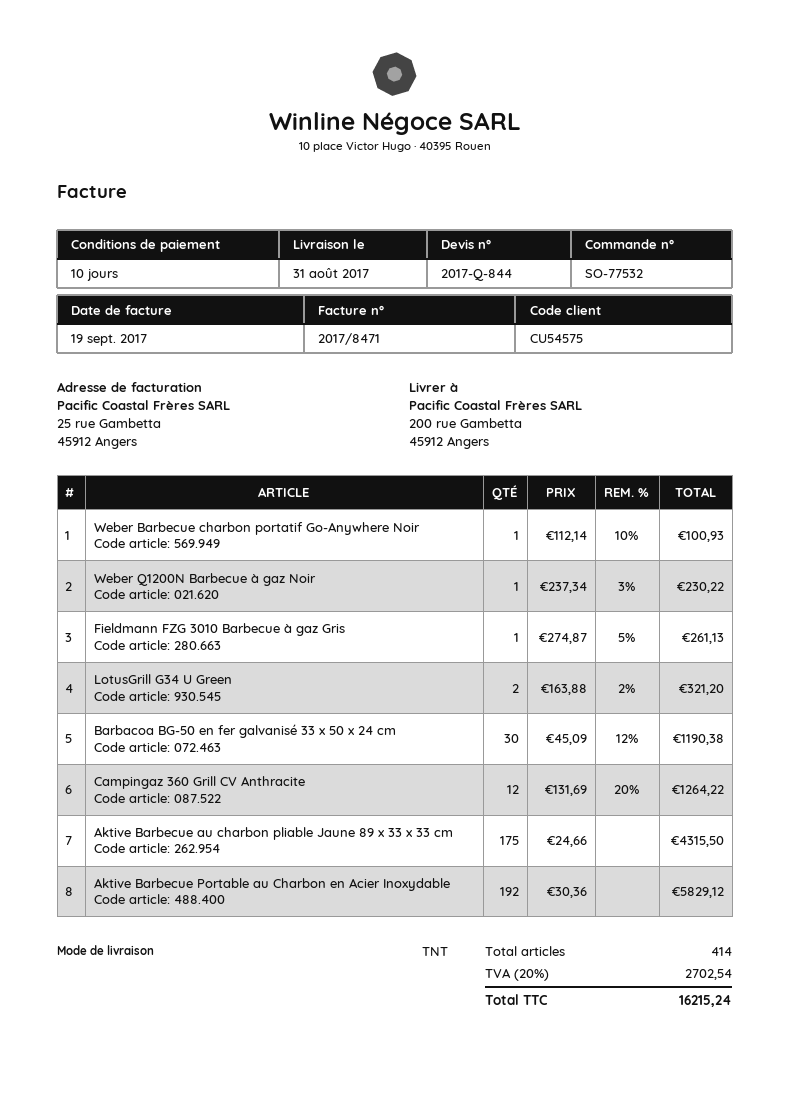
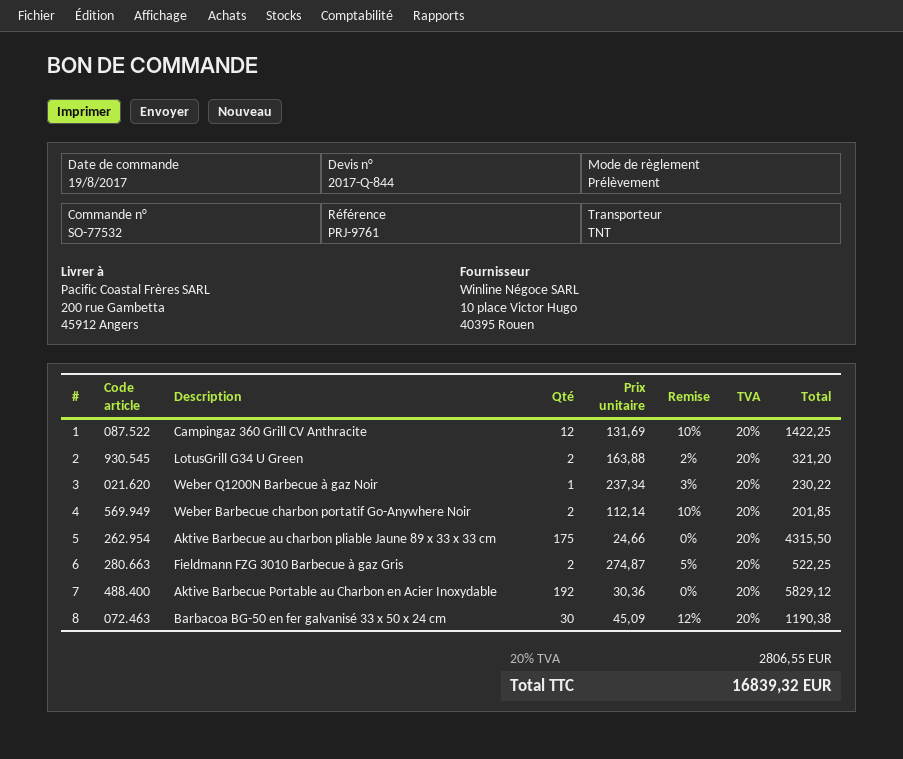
Weber Barbecue charbon portatif Go-Anywhere Noir: 1 x 112.14 - 10% = 100.93 -> 2 x 112.14 - 10% = 201.85
Fieldmann FZG 3010 Barbecue à gaz Gris: 1 x 274.87 - 5% = 261.13 -> 2 x 274.87 - 5% = 522.25
Campingaz 360 Grill CV Anthracite: 12 x 131.69 - 20% = 1264.22 -> 12 x 131.69 - 10% = 1422.25
tax: 20% = 2702.54 -> 20% = 2806.55
total: 16215.24 -> 16839.32

